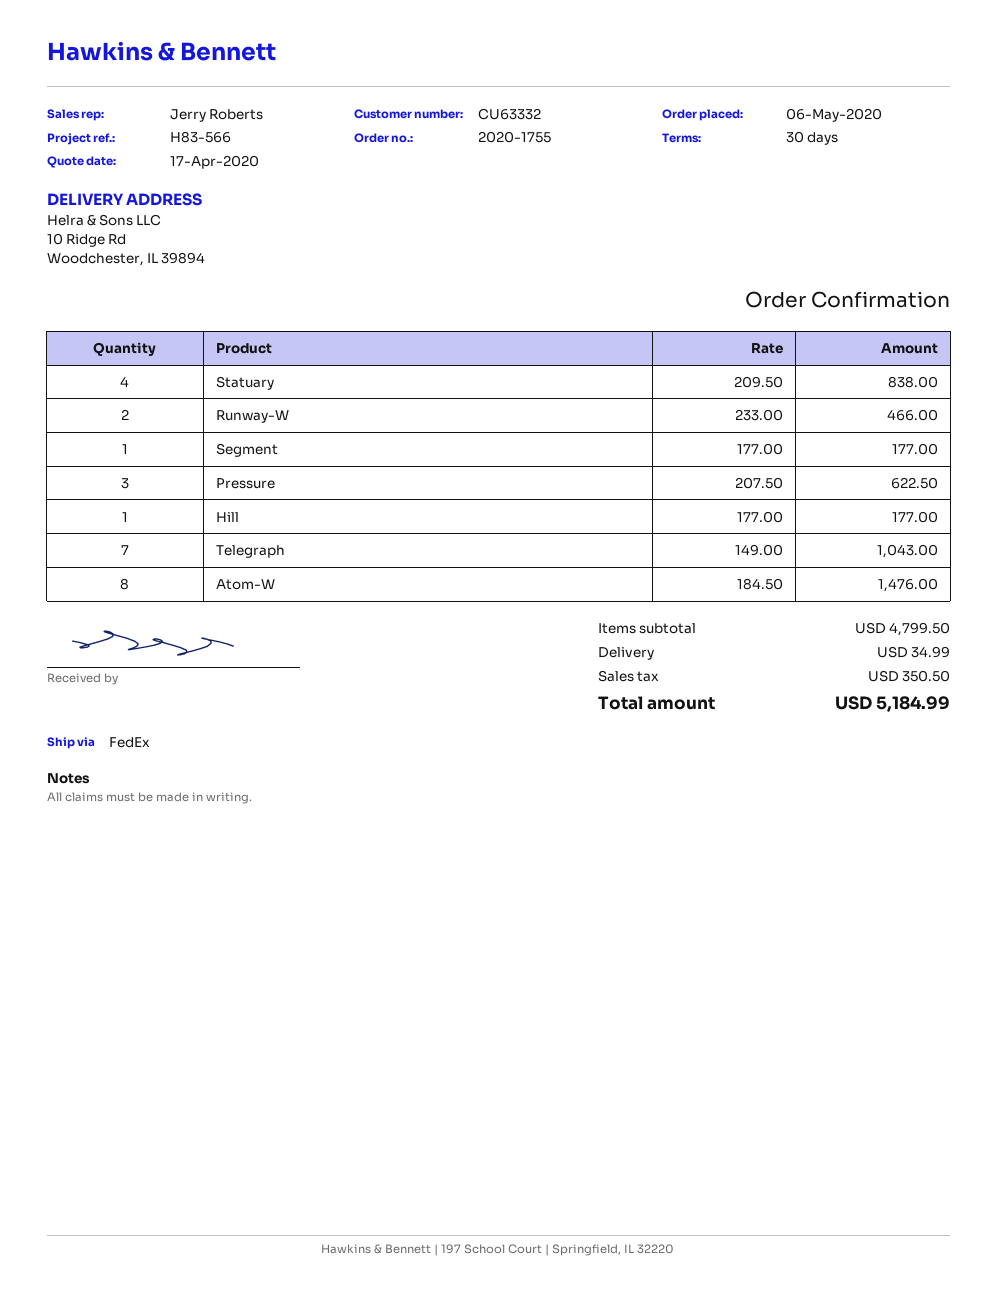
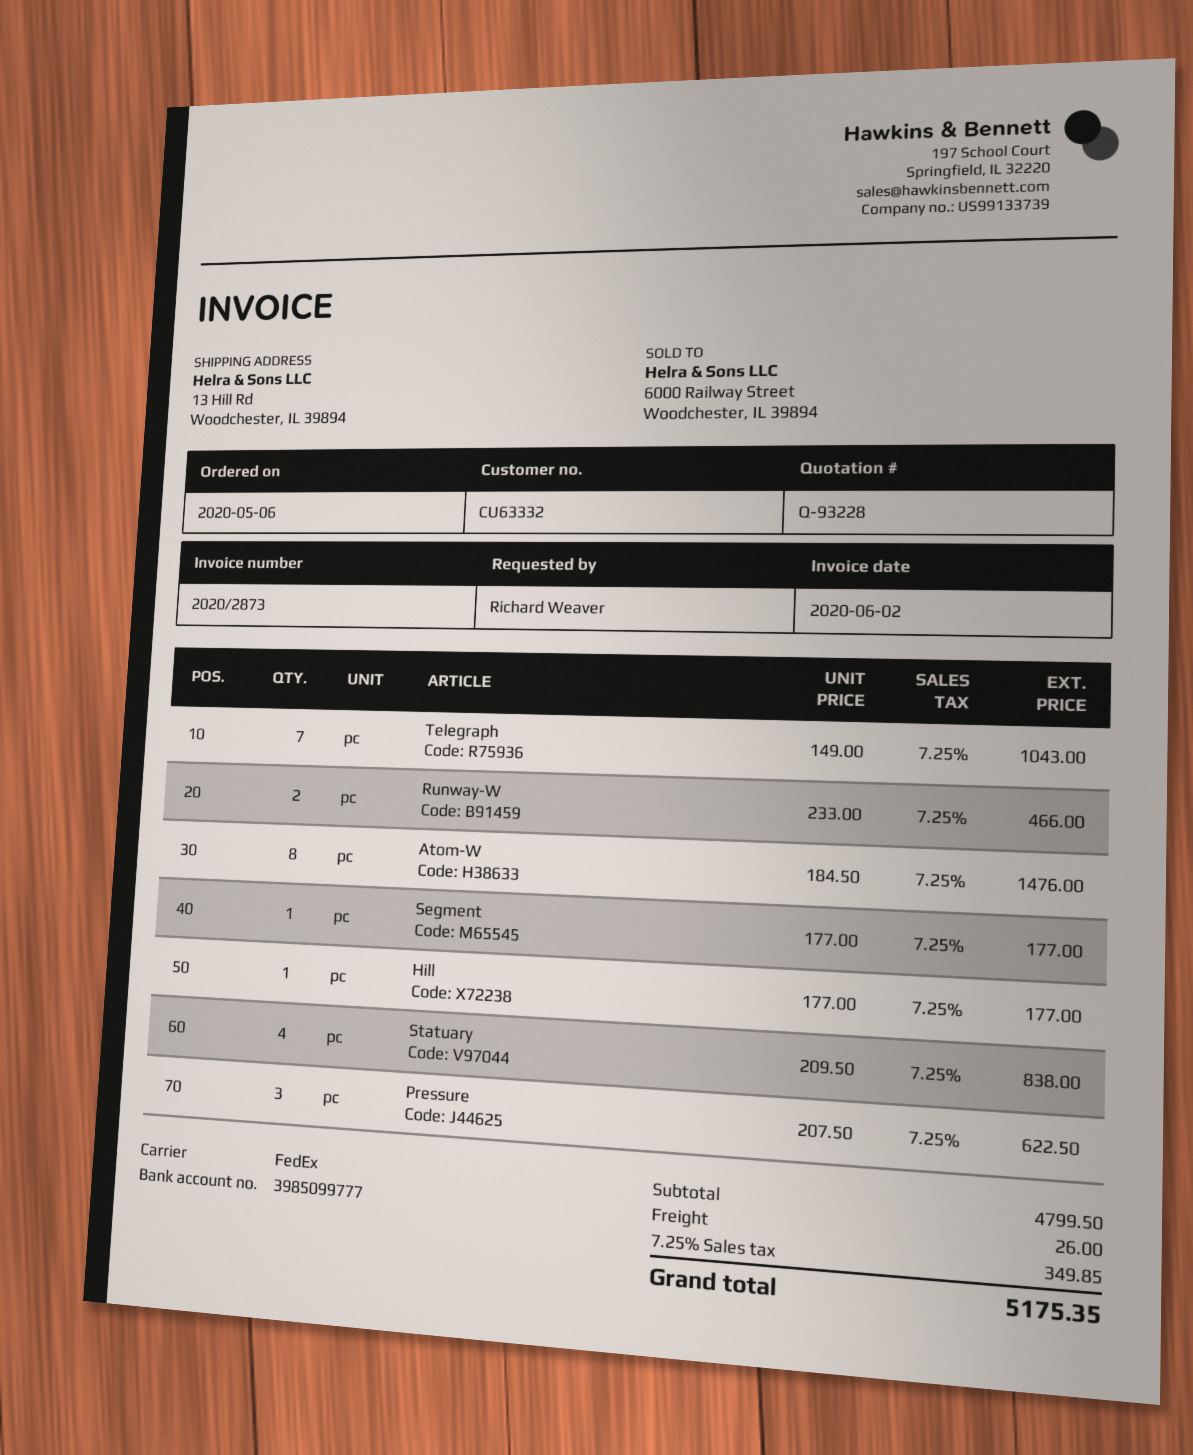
ship to: 10 Ridge Rd, Woodchester, IL 39894 -> 13 Hill Rd, Woodchester, IL 39894
shipping: 34.99 -> 26.00
tax: 350.50 -> 349.85
total: 5184.99 -> 5175.35

